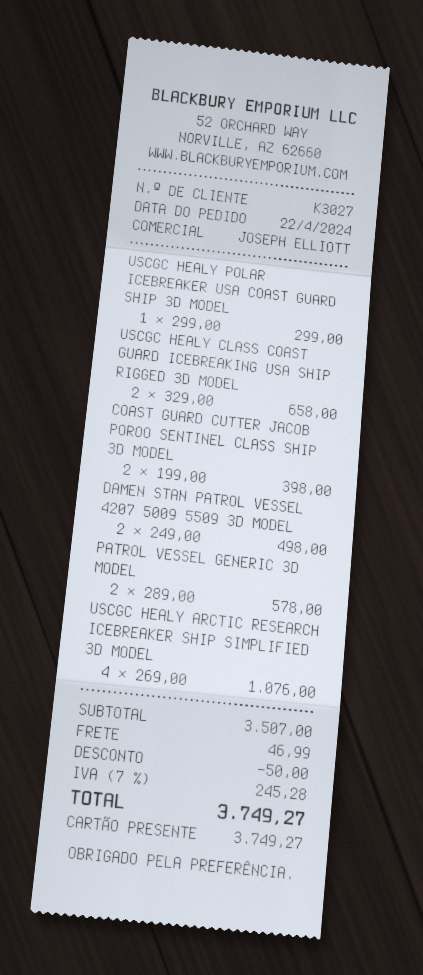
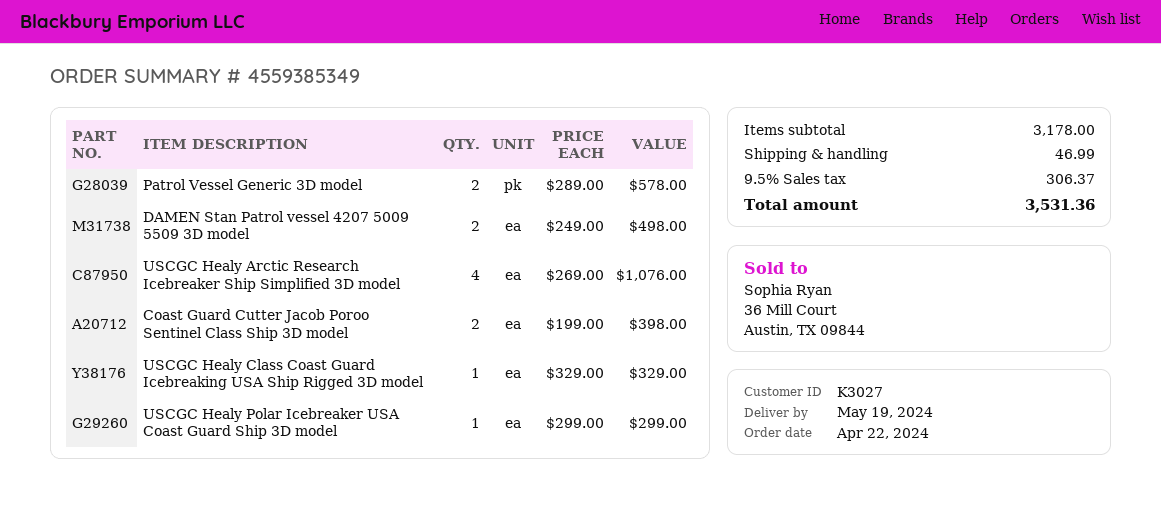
USCGC HEALY CLASS COAST GUARD ICEBREAKING USA SHIP RIGGED 3D MODEL: 2 x 329.00 = 658.00 -> 1 x 329.00 = 329.00
subtotal: 3507.00 -> 3178.00
discount: 50.00 -> none
tax: 7% = 245.28 -> 9.5% = 306.37
total: 3749.27 -> 3531.36

